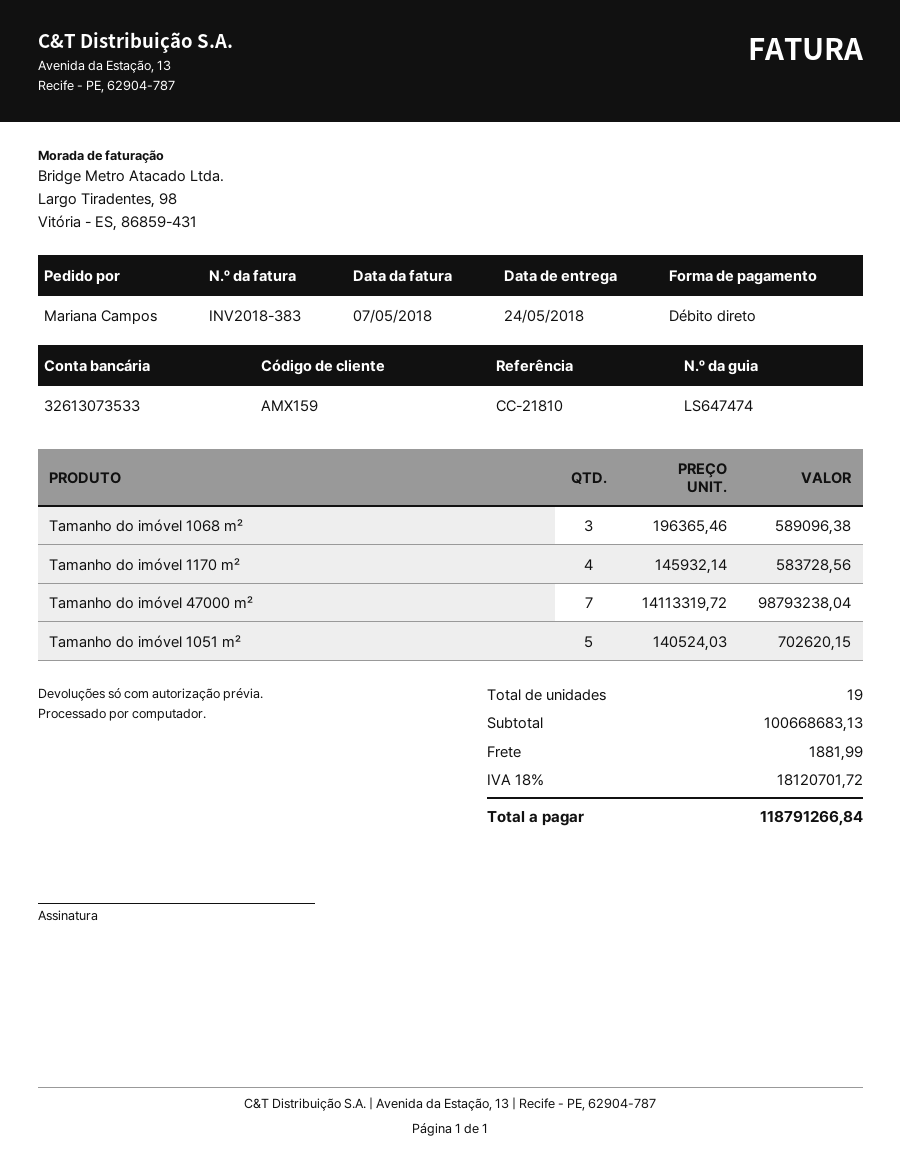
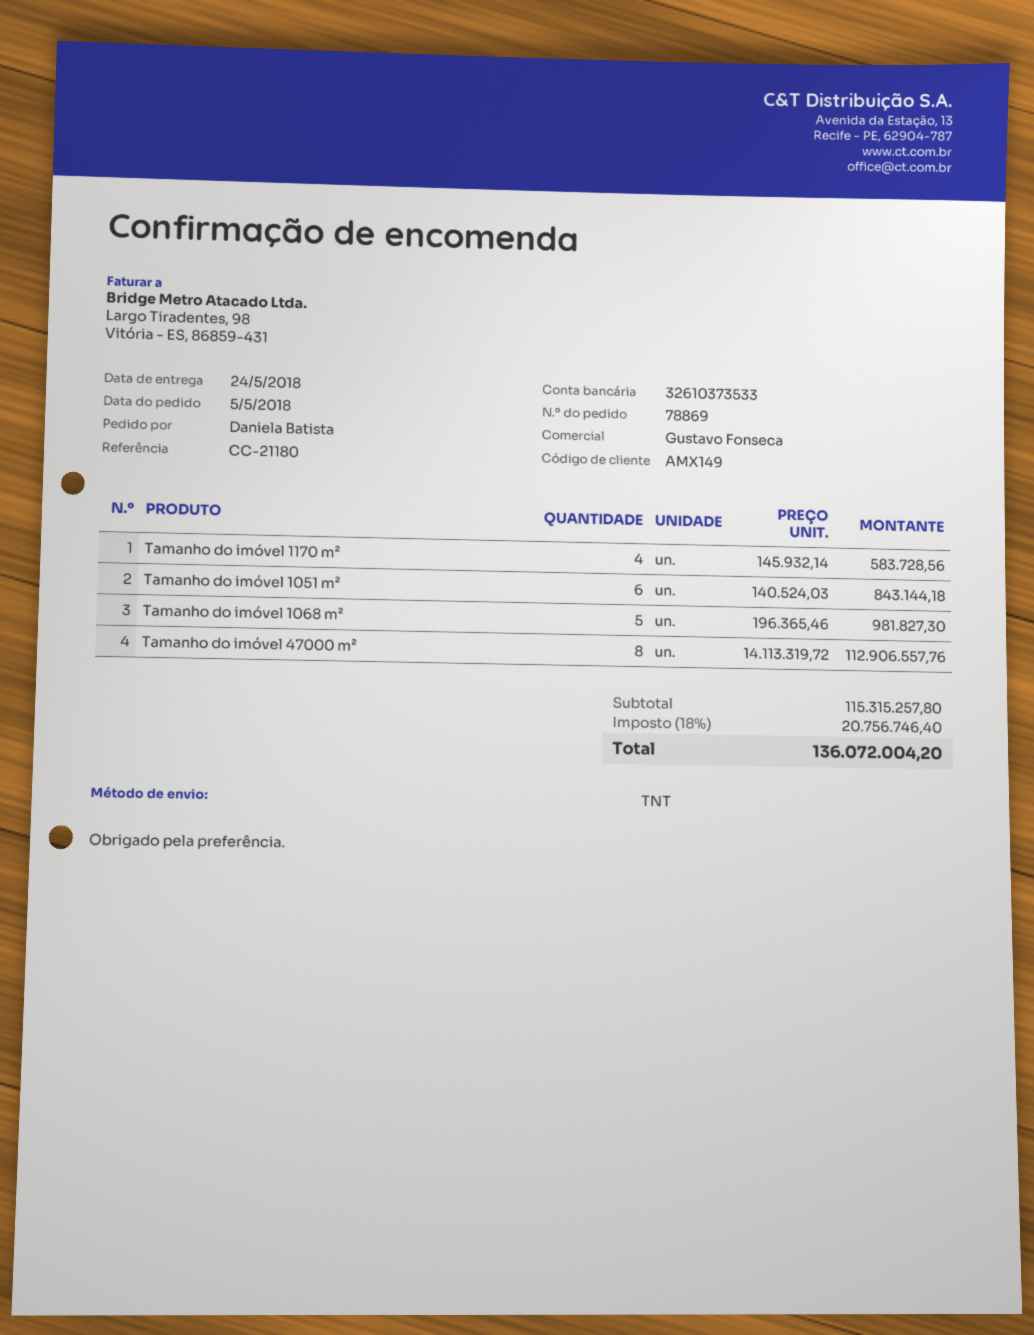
customer number: AMX159 -> AMX149
reference: CC-21810 -> CC-21180
ordered by: Mariana Campos -> Daniela Batista
bank account: 32613073533 -> 32610373533
Tamanho do imóvel 1068 m²: 3 x 196365.46 = 589096.38 -> 5 x 196365.46 = 981827.30
Tamanho do imóvel 47000 m²: 7 x 14113319.72 = 98793238.04 -> 8 x 14113319.72 = 112906557.76
Tamanho do imóvel 1051 m²: 5 x 140524.03 = 702620.15 -> 6 x 140524.03 = 843144.18
subtotal: 100668683.13 -> 115315257.80
shipping: 1881.99 -> none
tax: 18% = 18120701.72 -> 18% = 20756746.40
total: 118791266.84 -> 136072004.20

